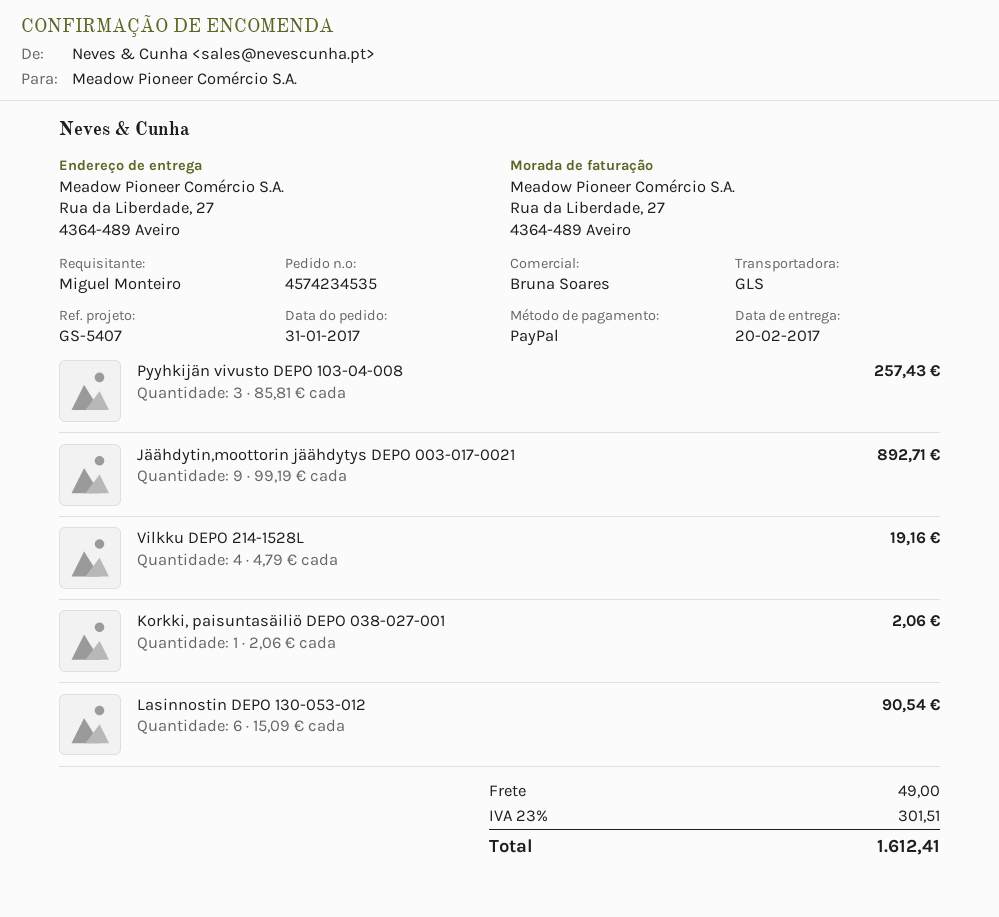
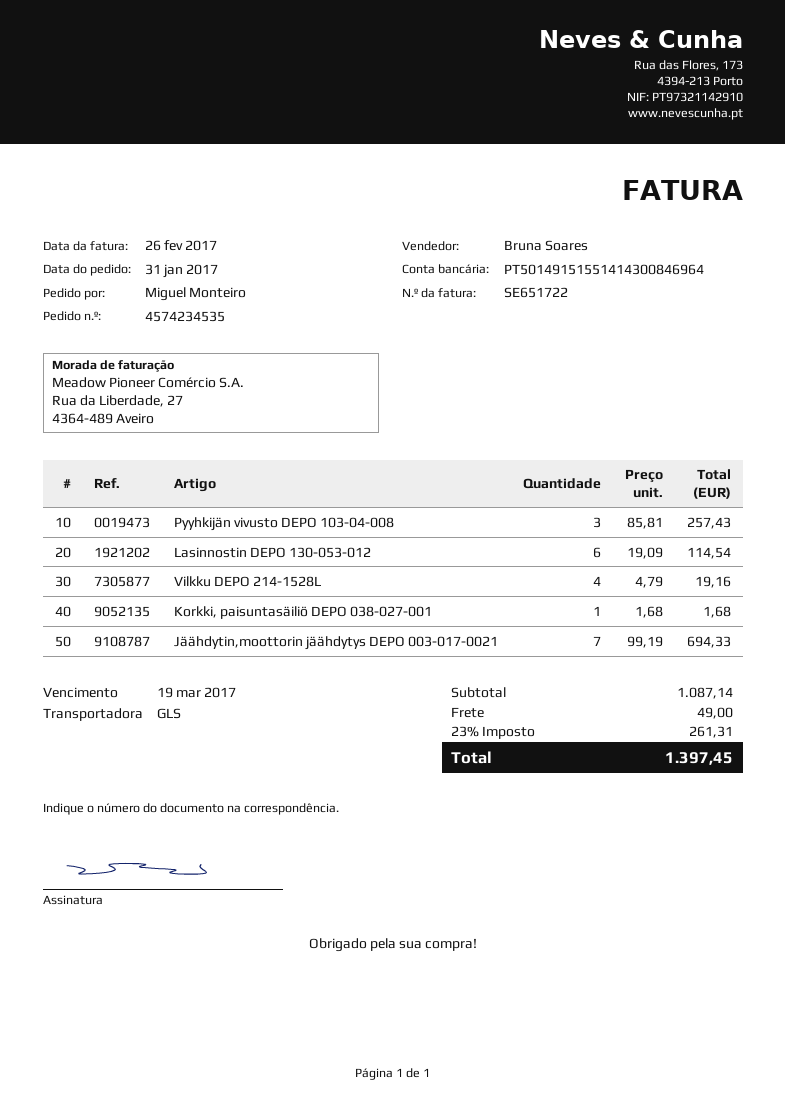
Jäähdytin,moottorin jäähdytys DEPO 003-017-0021: 9 x 99.19 = 892.71 -> 7 x 99.19 = 694.33
Korkki, paisuntasäiliö DEPO 038-027-001: 1 x 2.06 = 2.06 -> 1 x 1.68 = 1.68
Lasinnostin DEPO 130-053-012: 6 x 15.09 = 90.54 -> 6 x 19.09 = 114.54
tax: 23% = 301.51 -> 23% = 261.31
total: 1612.41 -> 1397.45

